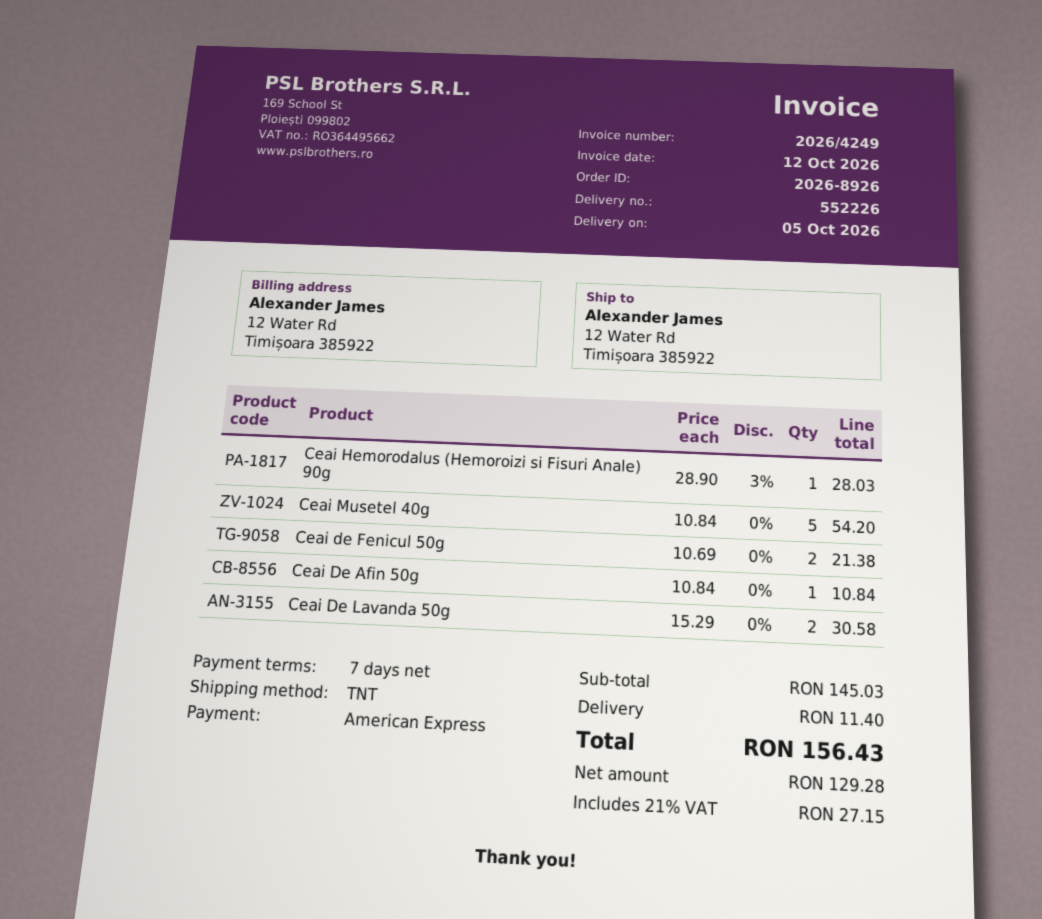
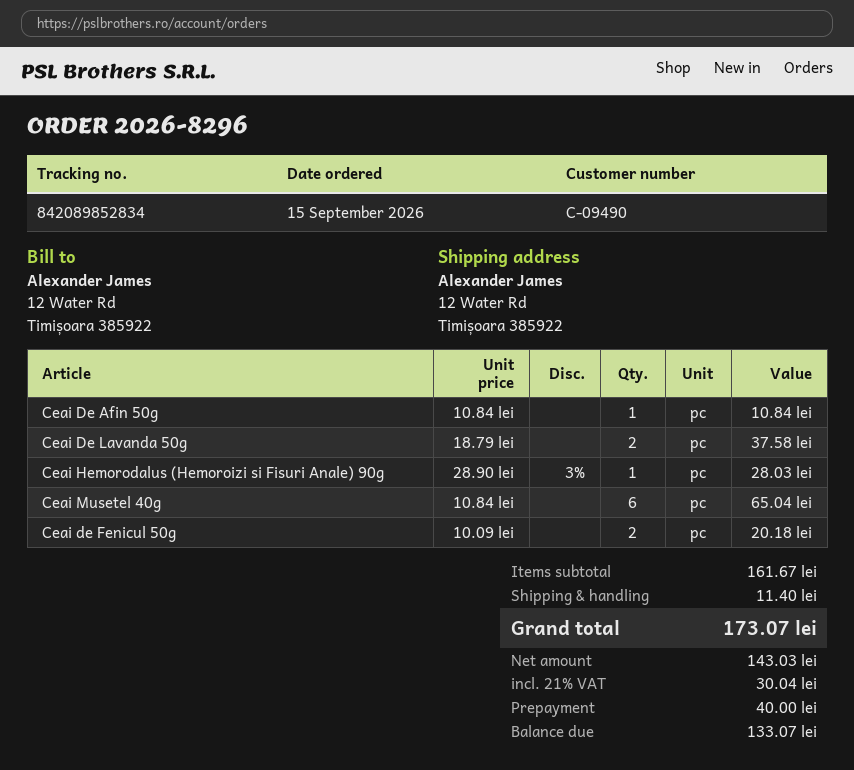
order number: 2026-8926 -> 2026-8296
Ceai Musetel 40g: 5 x 10.84 = 54.20 -> 6 x 10.84 = 65.04
Ceai de Fenicul 50g: 2 x 10.69 = 21.38 -> 2 x 10.09 = 20.18
Ceai De Lavanda 50g: 2 x 15.29 = 30.58 -> 2 x 18.79 = 37.58
subtotal: 145.03 -> 161.67
net: 129.28 -> 143.03
tax: 21% = 27.15 -> 21% = 30.04
total: 156.43 -> 173.07

